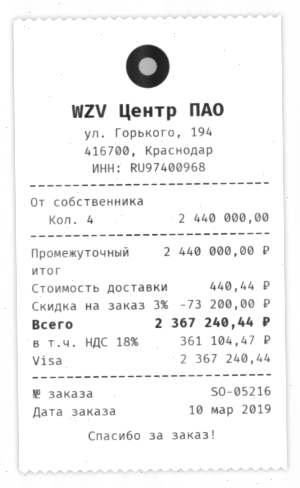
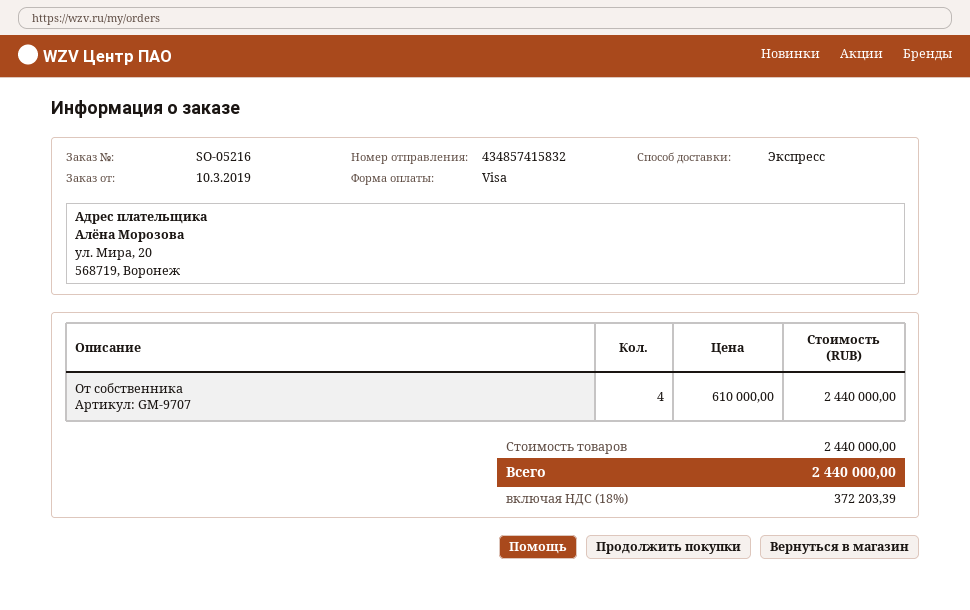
discount: 3% = 73200.00 -> none
shipping: 440.44 -> none
tax: 18% = 361104.47 -> 18% = 372203.39
total: 2367240.44 -> 2440000.00

